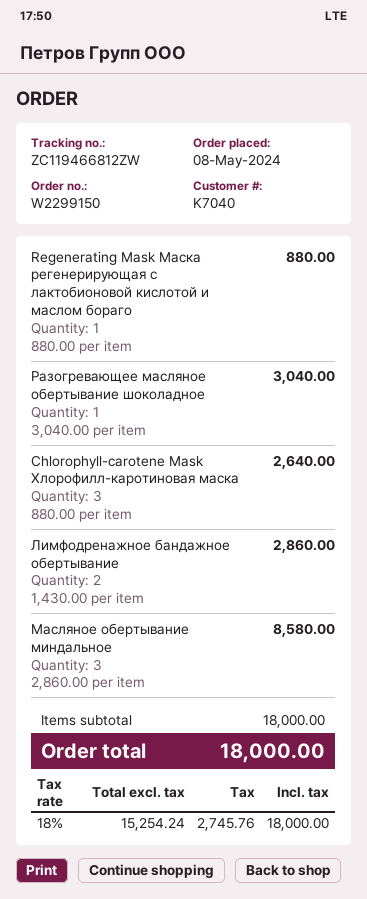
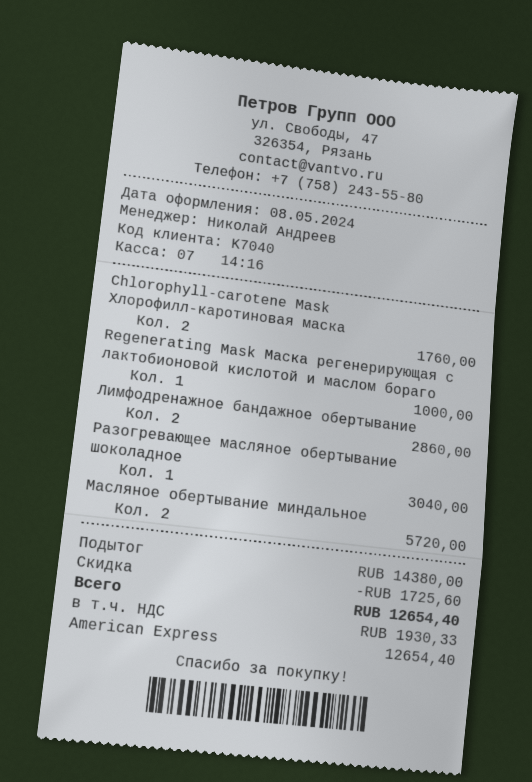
Regenerating Mask Маска регенерирующая с лактобионовой кислотой и маслом бораго: 1 for 880.00 -> 1 for 1000.00
Chlorophyll-carotene Mask Хлорофилл-каротиновая маска: 3 for 2640.00 -> 2 for 1760.00
Масляное обертывание миндальное: 3 for 8580.00 -> 2 for 5720.00
subtotal: 18000.00 -> 14380.00
discount: none -> 1725.60
tax: 2745.76 -> 1930.33
total: 18000.00 -> 12654.40

